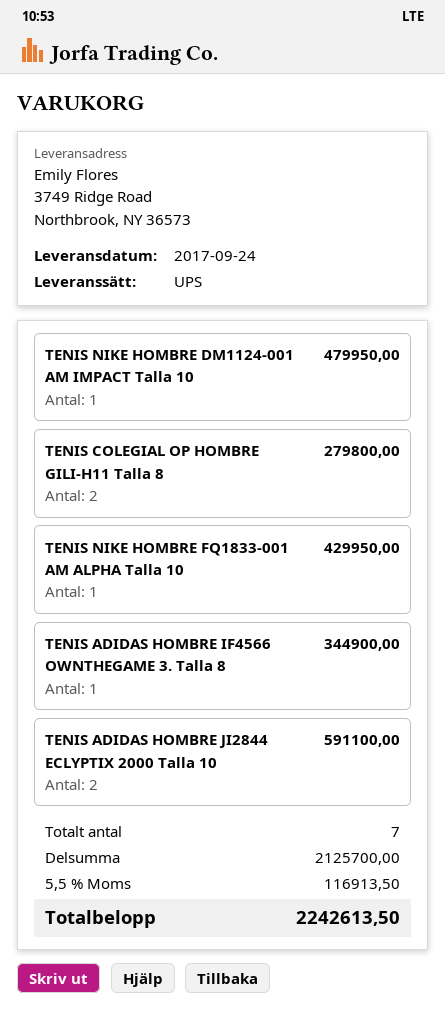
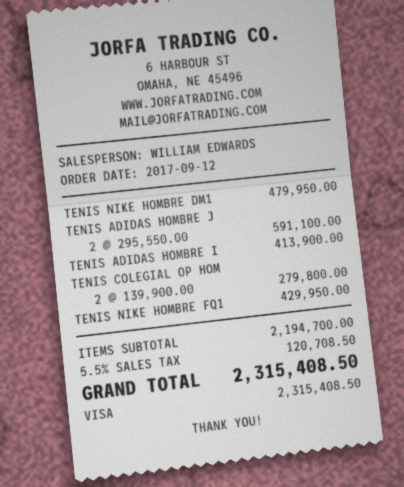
TENIS ADIDAS HOMBRE IF4566 OWNTHEGAME 3. Talla 8: 1 for 344900.00 -> 1 for 413900.00
subtotal: 2125700.00 -> 2194700.00
tax: 5.5% = 116913.50 -> 5.5% = 120708.50
total: 2242613.50 -> 2315408.50

